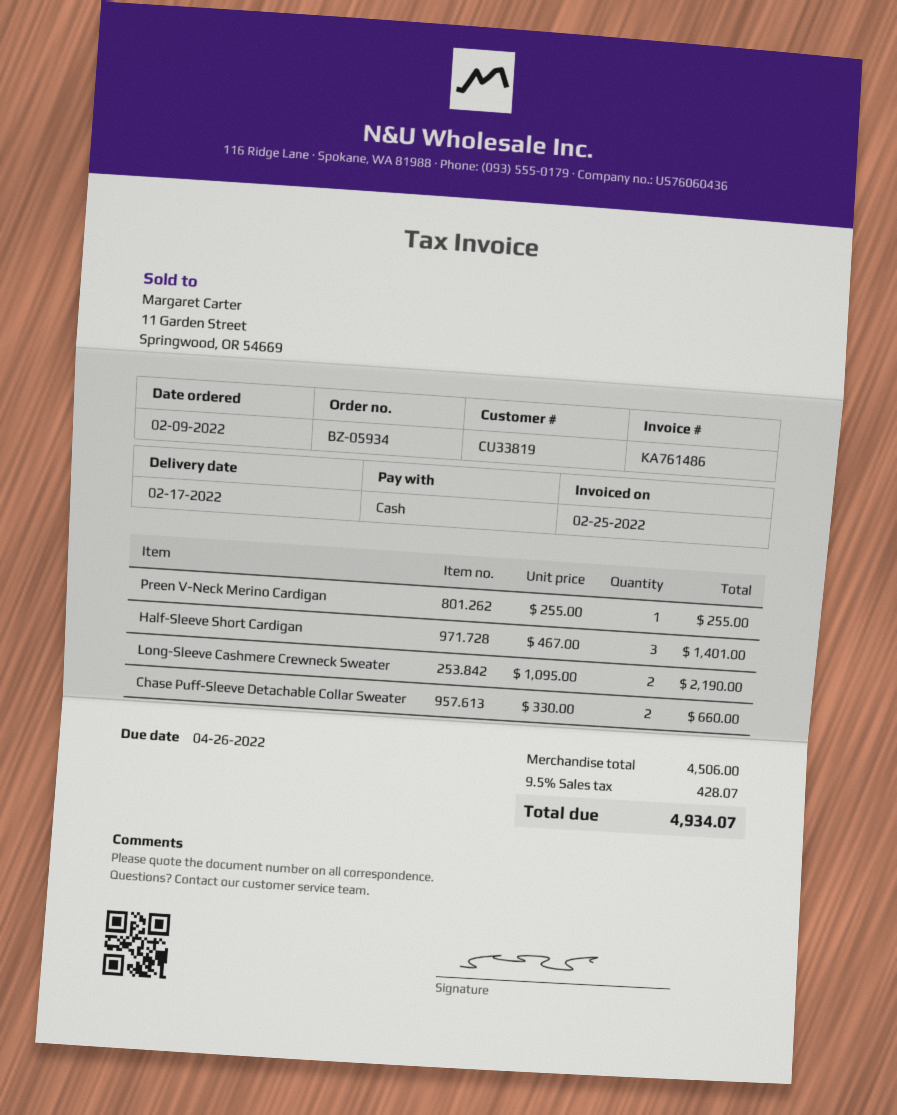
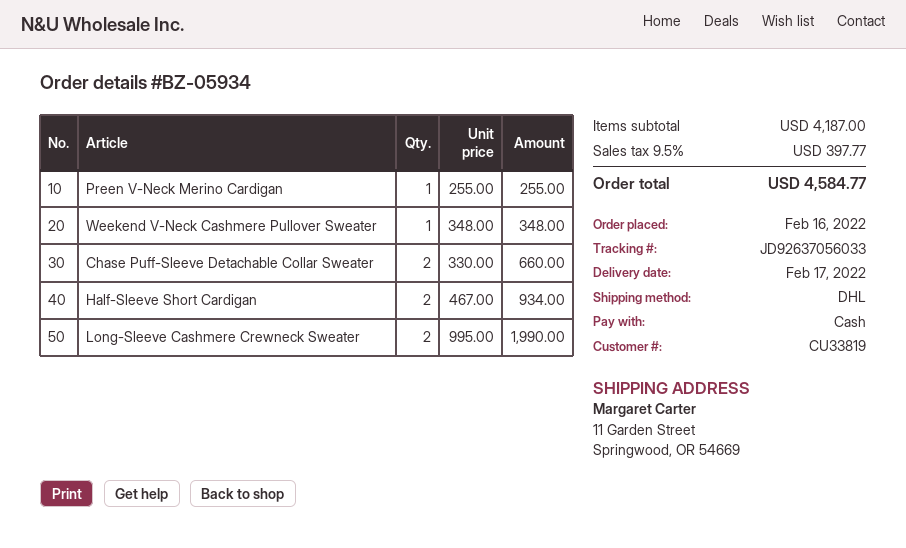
order date: 2022-02-09 -> 2022-02-16
Half-Sleeve Short Cardigan: 3 x 467.00 = 1401.00 -> 2 x 467.00 = 934.00
Long-Sleeve Cashmere Crewneck Sweater: 2 x 1095.00 = 2190.00 -> 2 x 995.00 = 1990.00
Weekend V-Neck Cashmere Pullover Sweater: none -> 1 x 348.00 = 348.00
subtotal: 4506.00 -> 4187.00
tax: 9.5% = 428.07 -> 9.5% = 397.77
total: 4934.07 -> 4584.77

